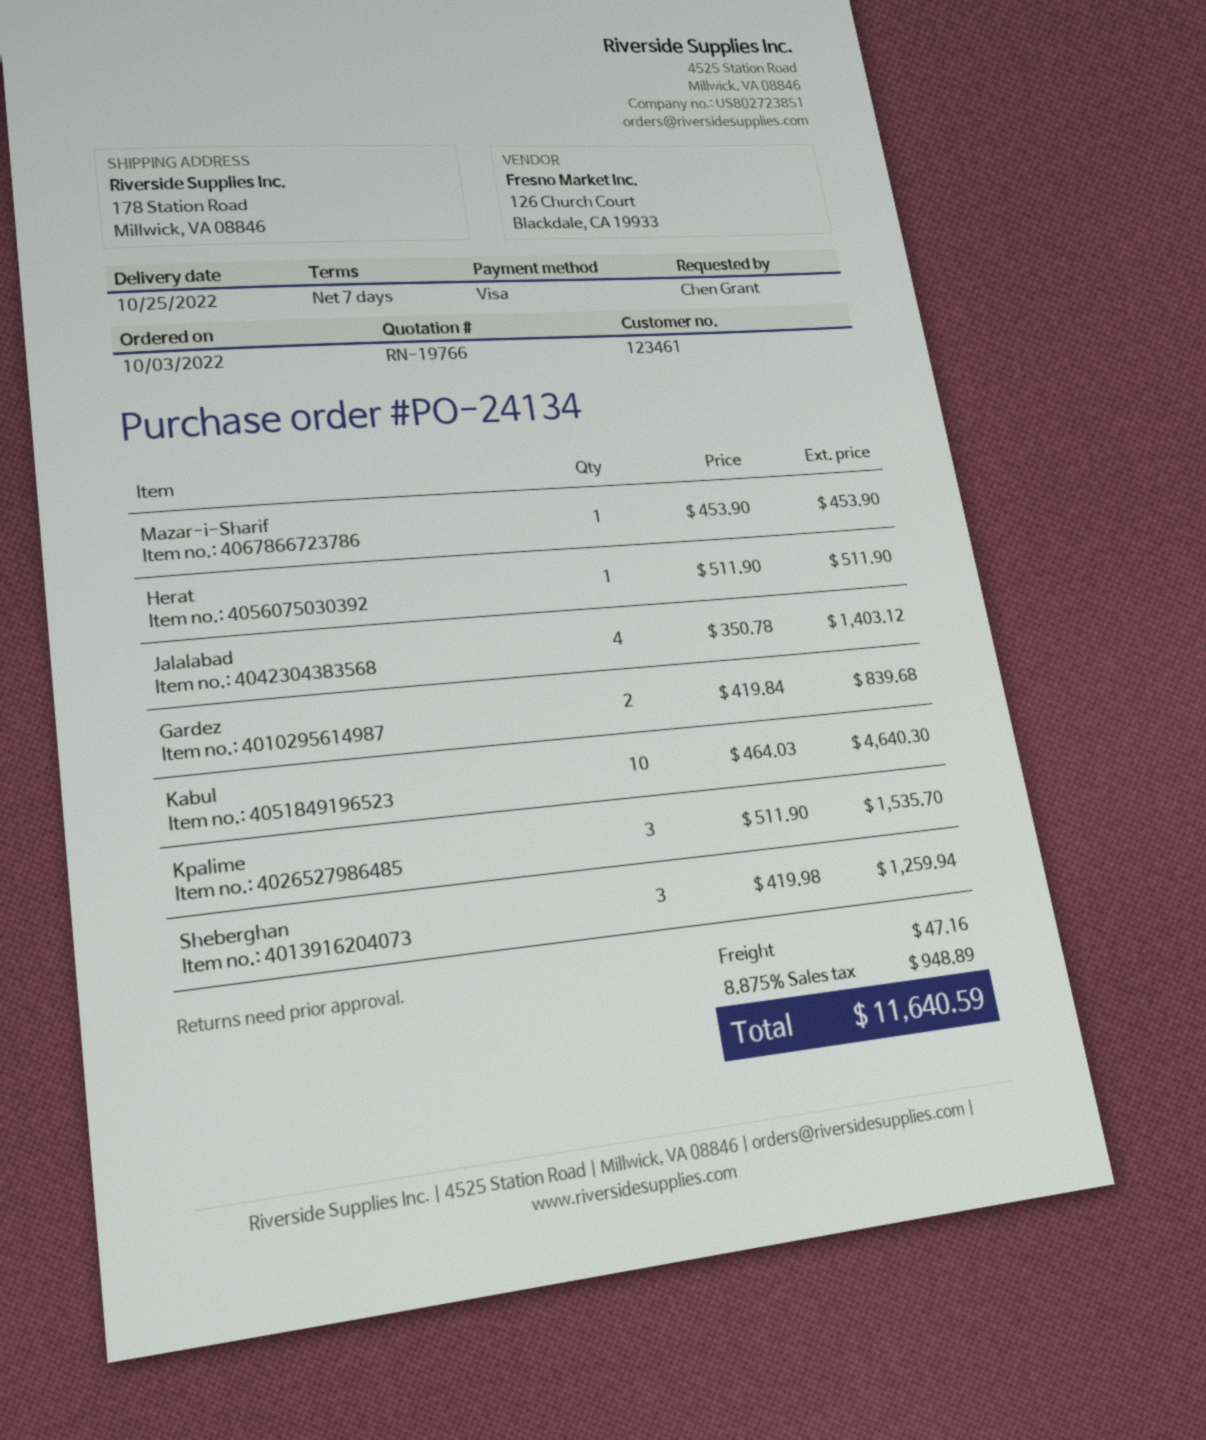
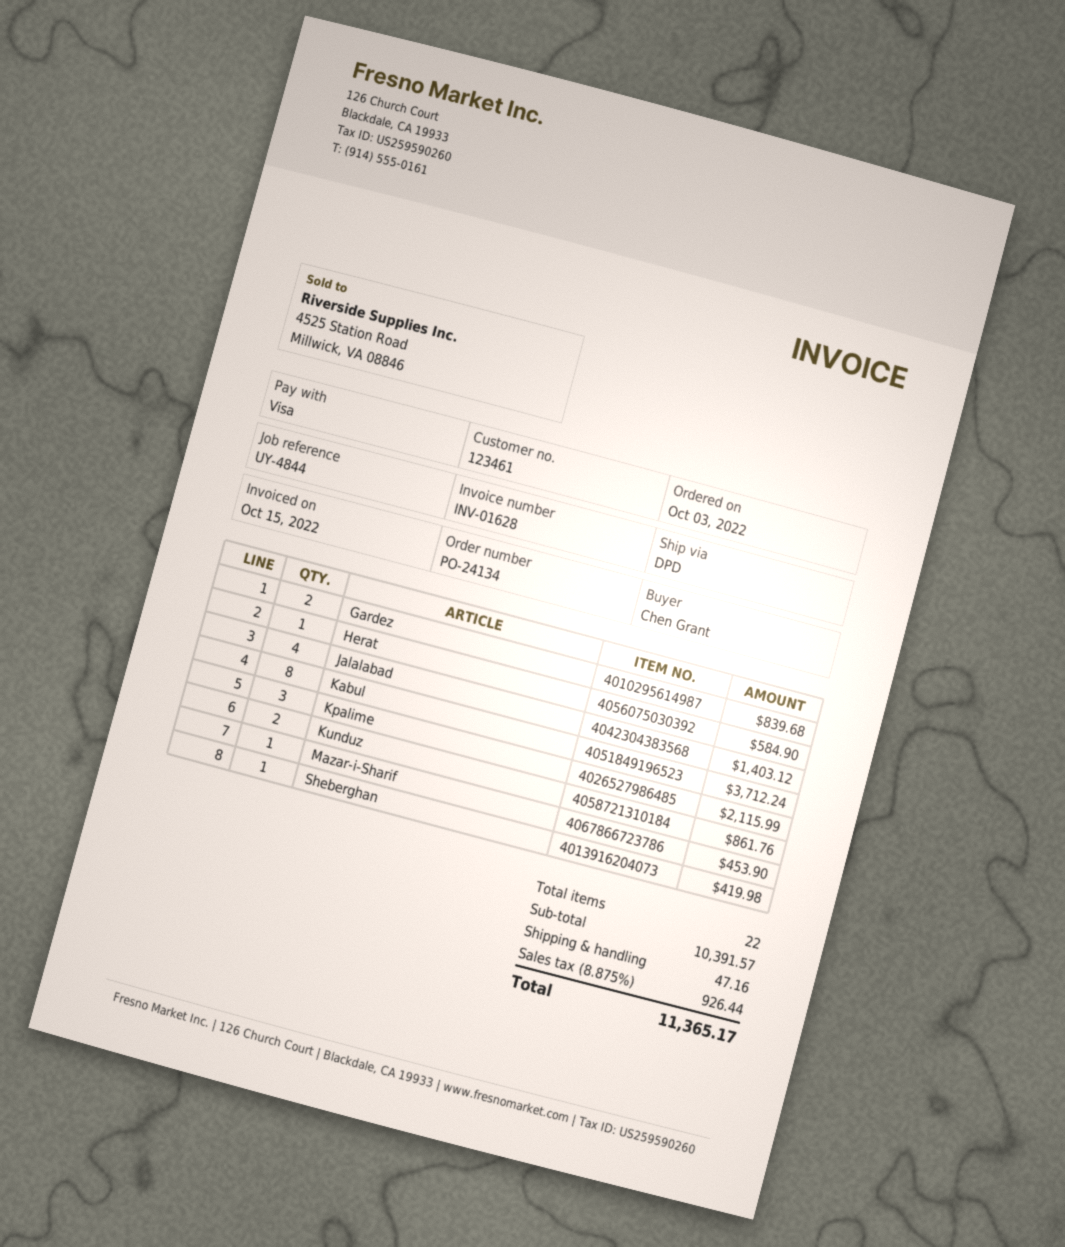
Herat: 1 for 511.90 -> 1 for 584.90
Kabul: 10 for 4640.30 -> 8 for 3712.24
Kpalime: 3 for 1535.70 -> 3 for 2115.99
Sheberghan: 3 for 1259.94 -> 1 for 419.98
Kunduz: none -> 2 for 861.76
tax: 8.875% = 948.89 -> 8.875% = 926.44
total: 11640.59 -> 11365.17

